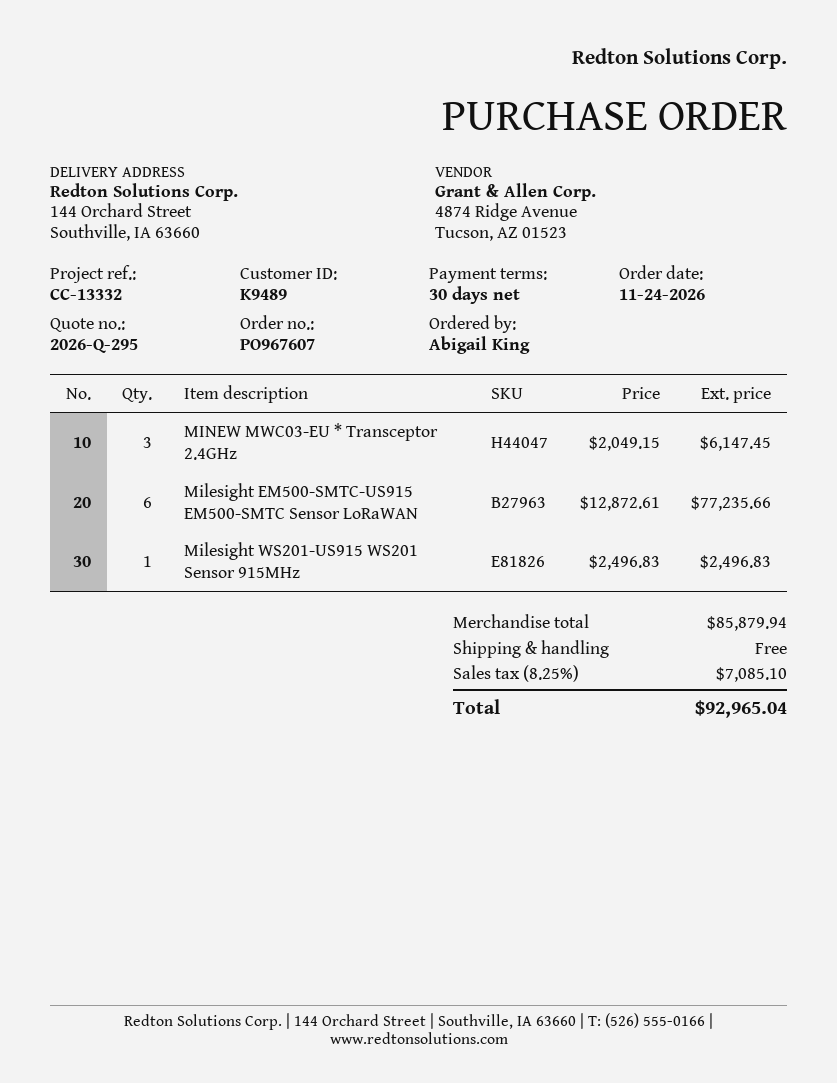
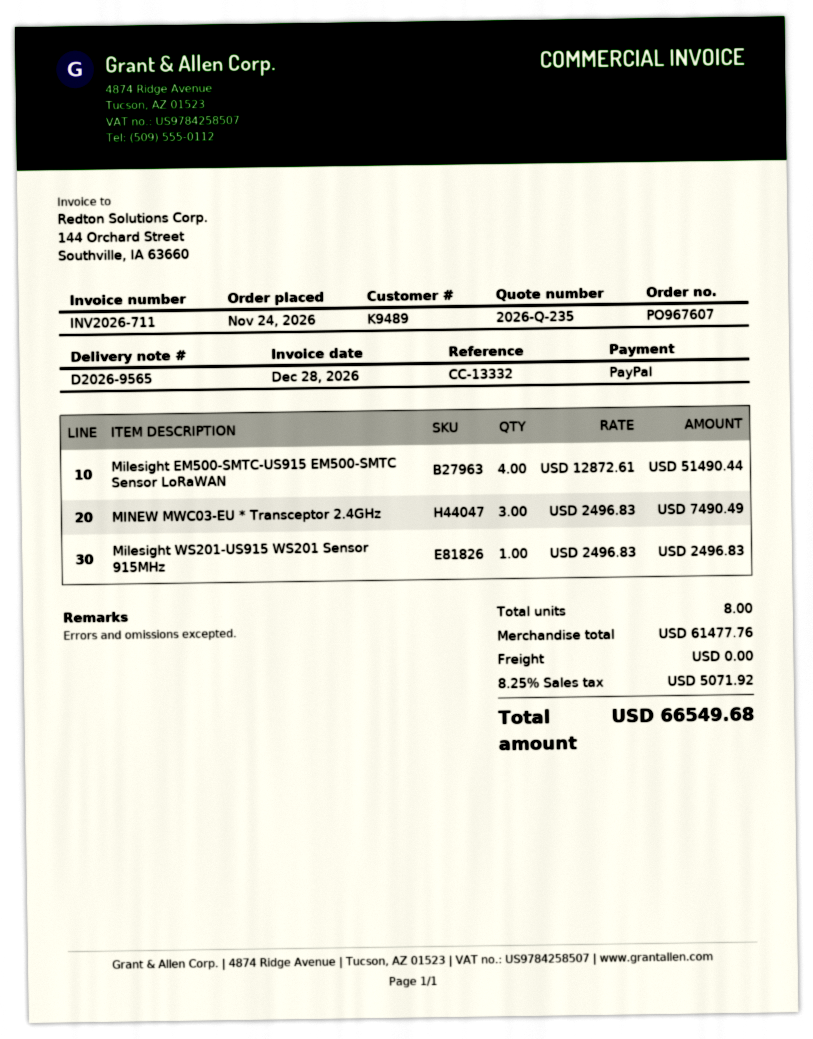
quote number: 2026-Q-295 -> 2026-Q-235
MINEW MWC03-EU * Transceptor 2.4GHz: 3 x 2049.15 = 6147.45 -> 3 x 2496.83 = 7490.49
Milesight EM500-SMTC-US915 EM500-SMTC Sensor LoRaWAN: 6 x 12872.61 = 77235.66 -> 4 x 12872.61 = 51490.44
subtotal: 85879.94 -> 61477.76
tax: 8.25% = 7085.10 -> 8.25% = 5071.92
total: 92965.04 -> 66549.68

